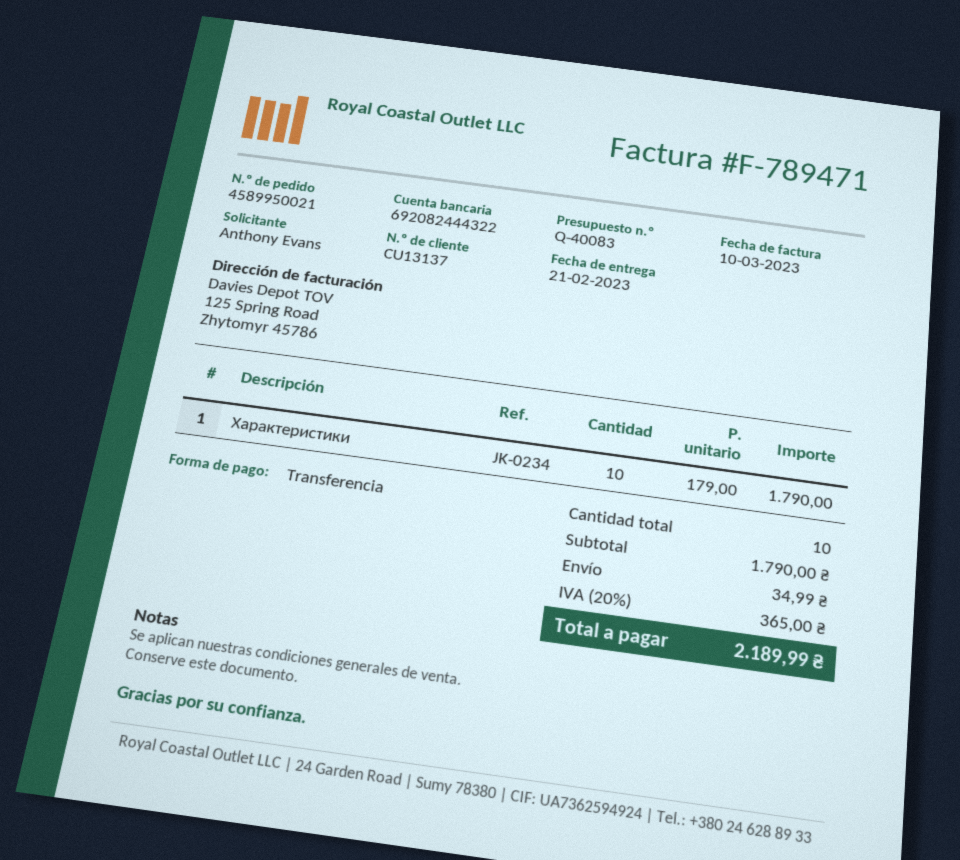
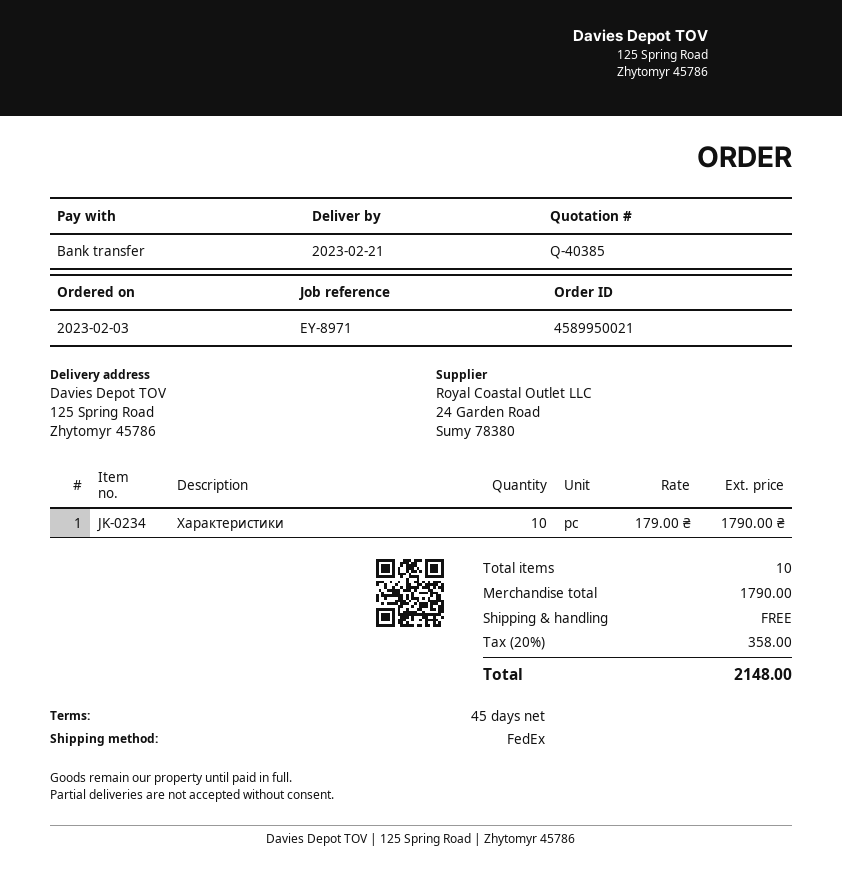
quote number: Q-40083 -> Q-40385
shipping: 34.99 -> 0.00
tax: 20% = 365.00 -> 20% = 358.00
total: 2189.99 -> 2148.00

